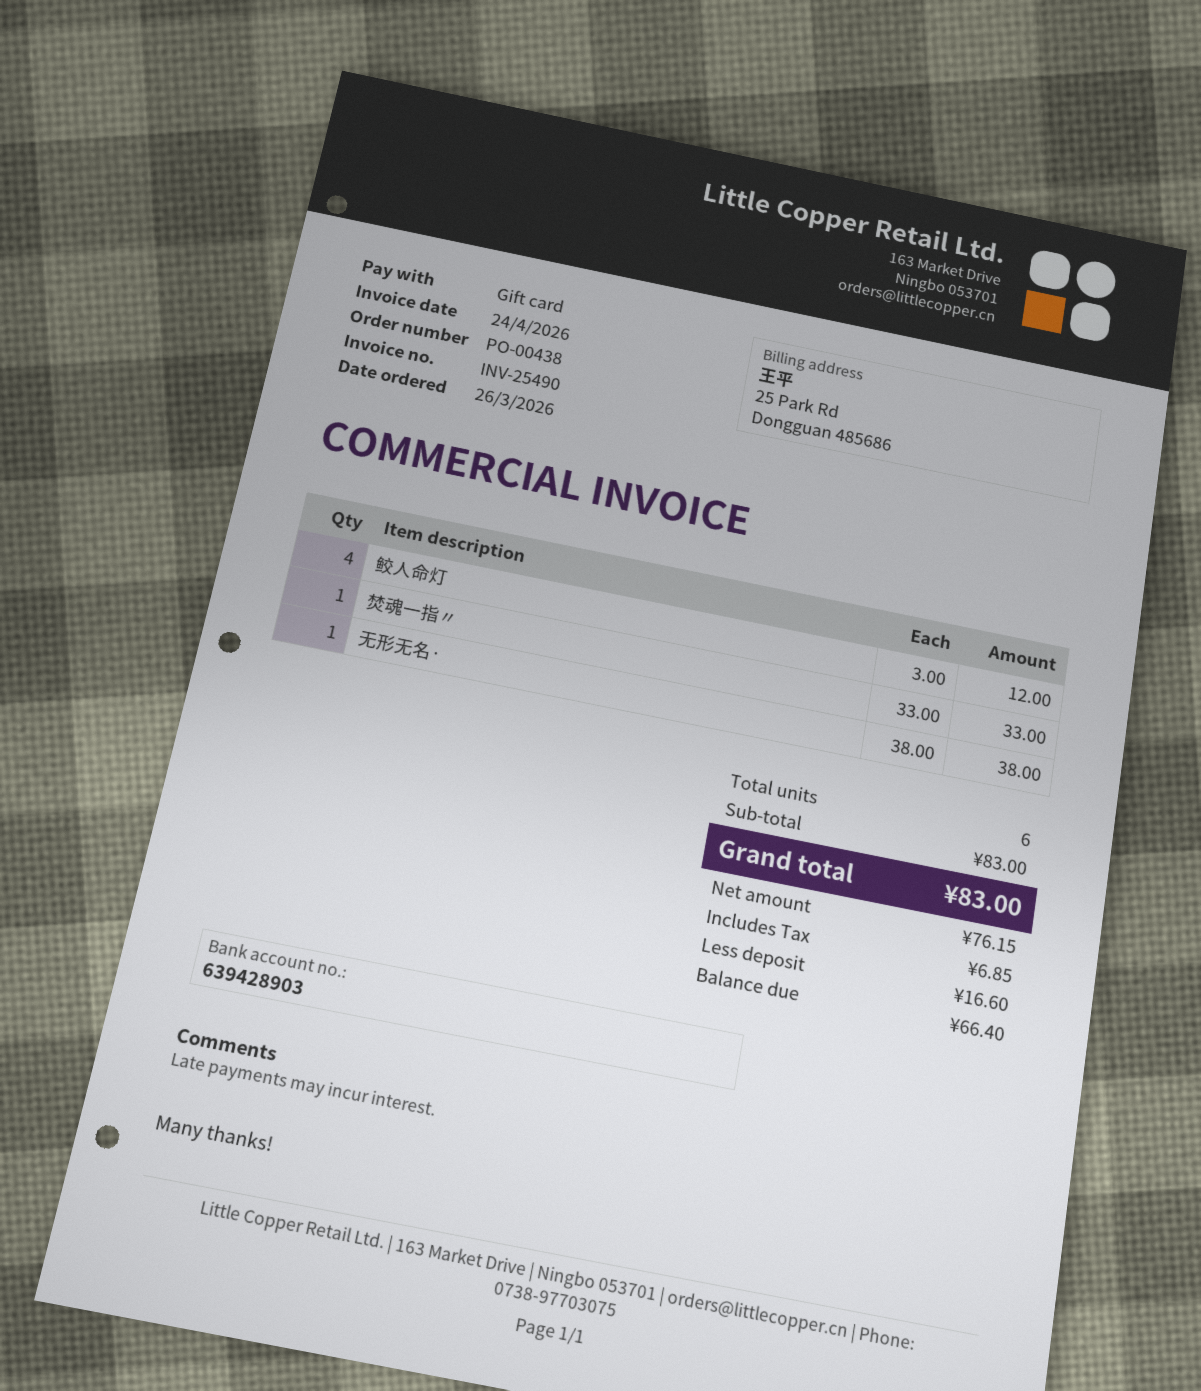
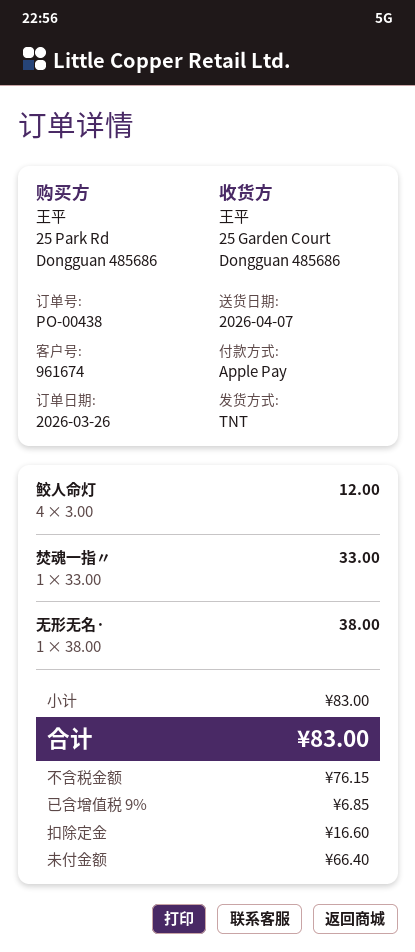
payment method: gift card -> Apple Pay

